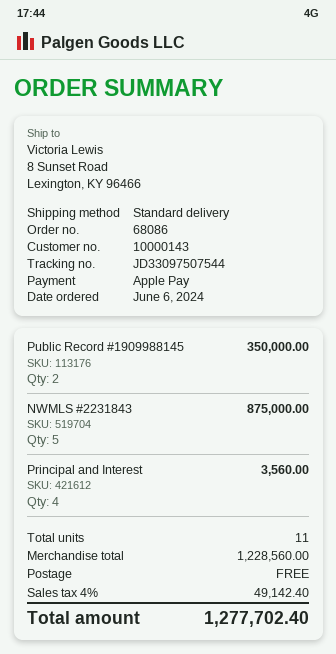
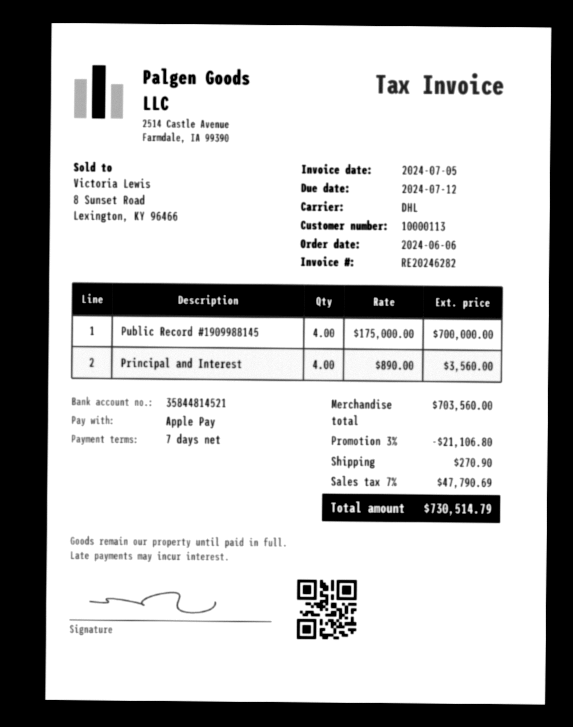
customer number: 10000143 -> 10000113
shipping method: standard -> DHL
Public Record #1909988145: 2 for 350000.00 -> 4 for 700000.00
NWMLS #2231843: 5 for 875000.00 -> none
subtotal: 1228560.00 -> 703560.00
discount: none -> 3% = 21106.80
shipping: 0.00 -> 270.90
tax: 4% = 49142.40 -> 7% = 47790.69
total: 1277702.40 -> 730514.79

